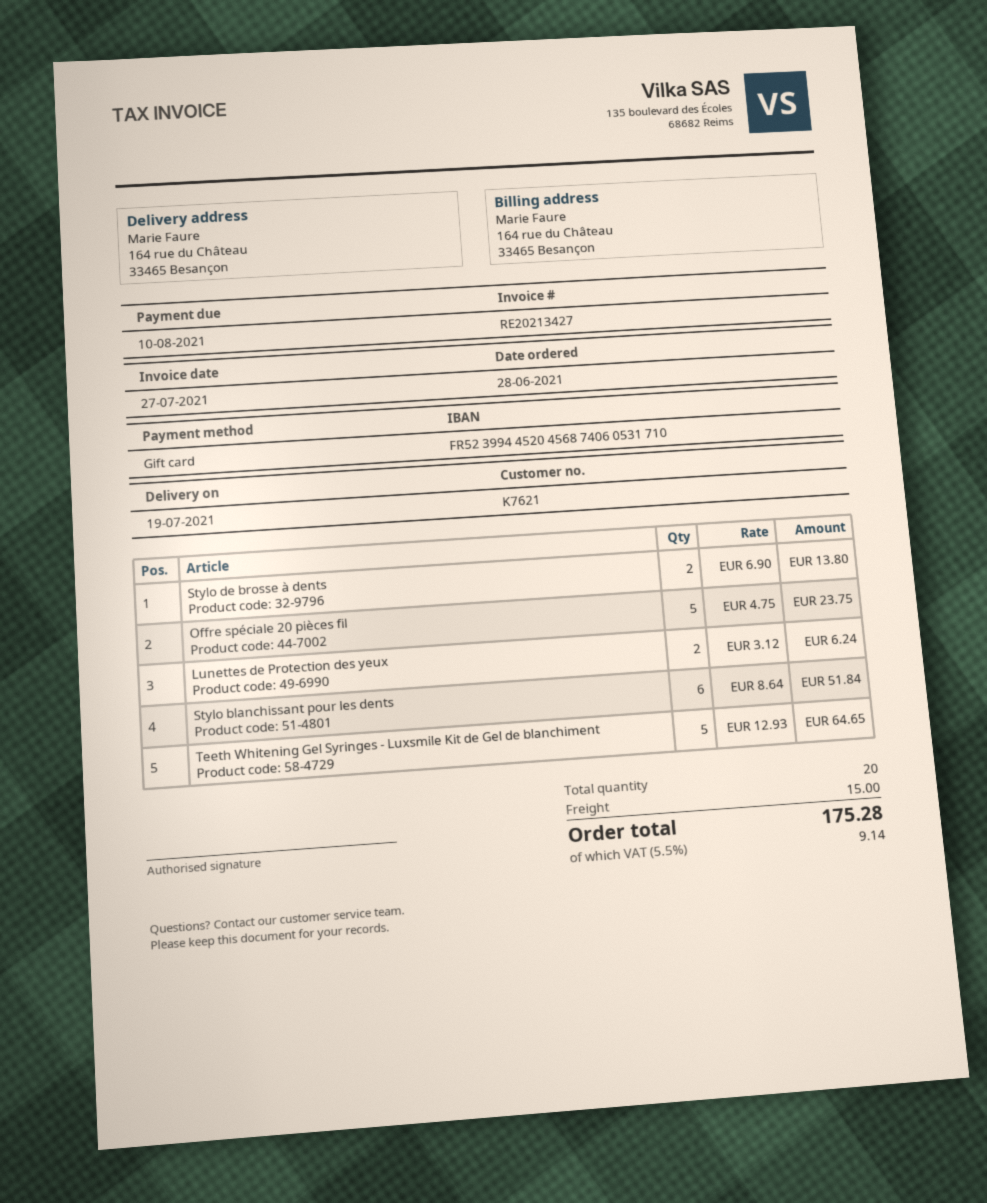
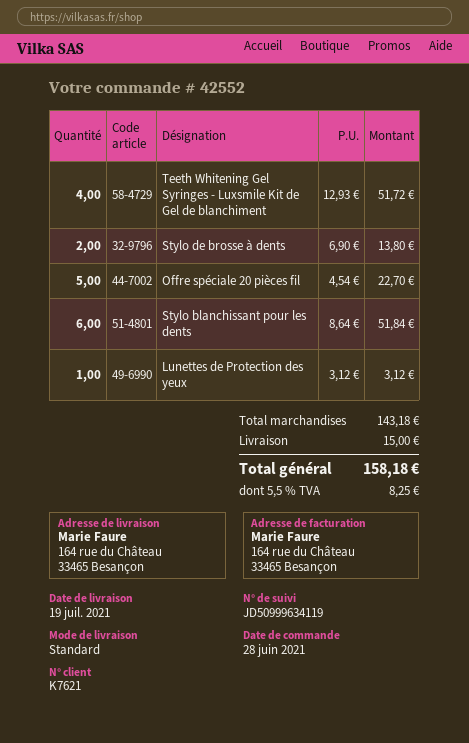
Offre spéciale 20 pièces fil: 5 x 4.75 = 23.75 -> 5 x 4.54 = 22.70
Lunettes de Protection des yeux: 2 x 3.12 = 6.24 -> 1 x 3.12 = 3.12
Teeth Whitening Gel Syringes - Luxsmile Kit de Gel de blanchiment: 5 x 12.93 = 64.65 -> 4 x 12.93 = 51.72
tax: 5.5% = 9.14 -> 5.5% = 8.25
total: 175.28 -> 158.18

